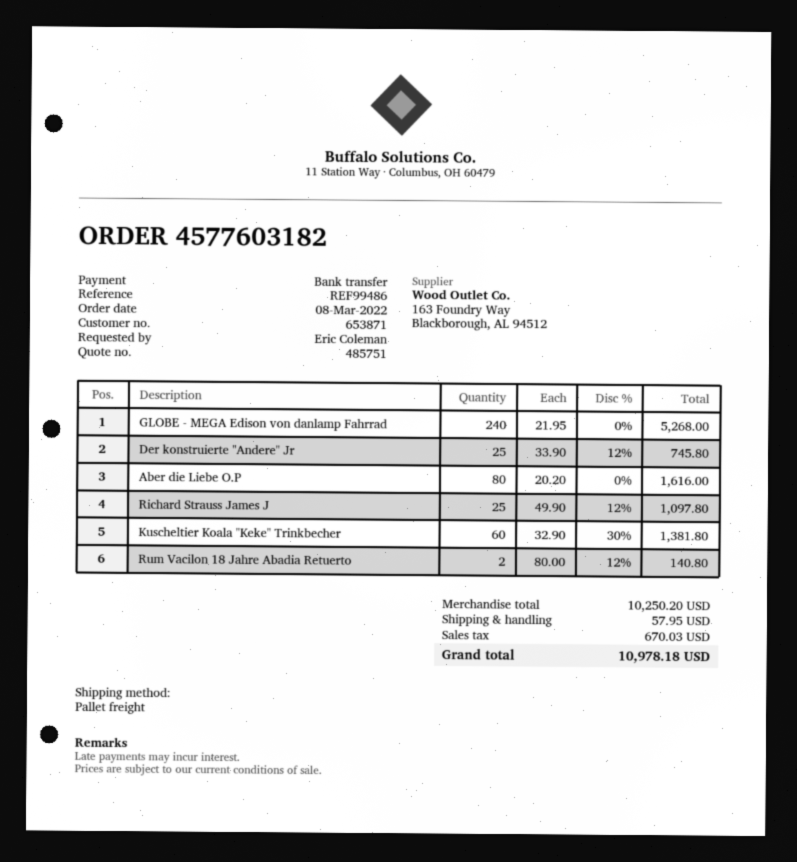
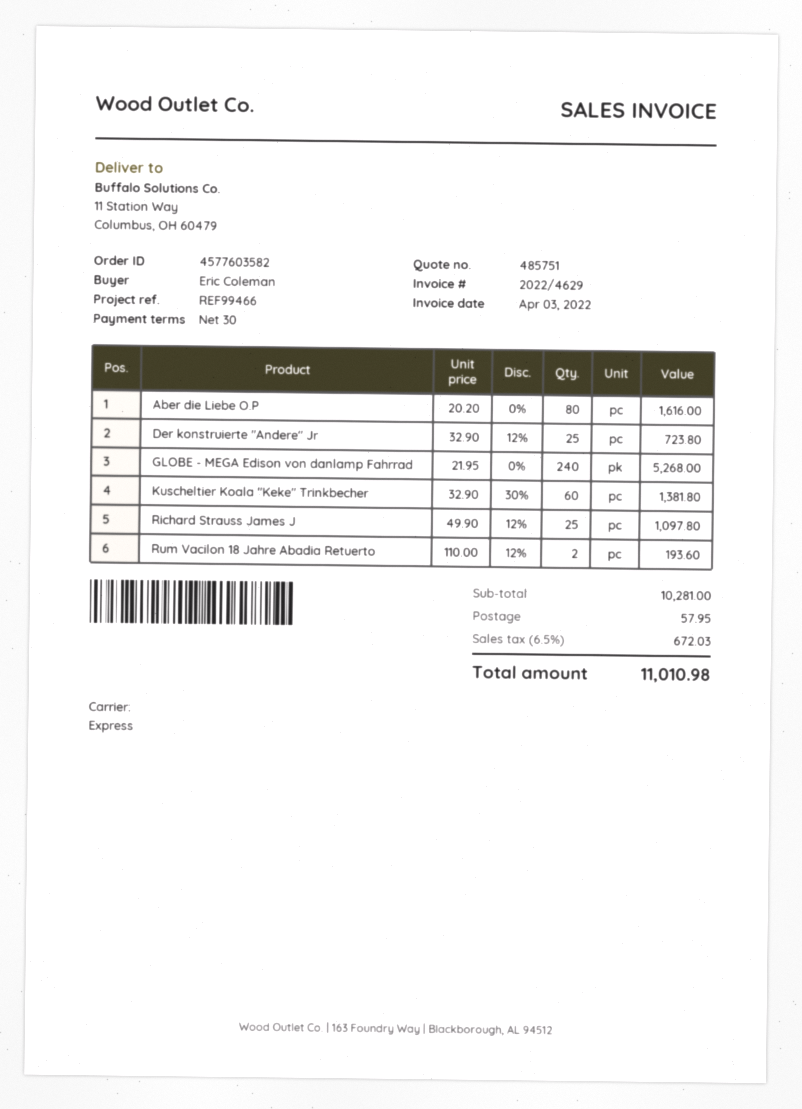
order number: 4577603182 -> 4577603582
reference: REF99486 -> REF99466
shipping method: pallet freight -> express
Der konstruierte "Andere" Jr: 25 x 33.90 - 12% = 745.80 -> 25 x 32.90 - 12% = 723.80
Rum Vacilon 18 Jahre Abadia Retuerto: 2 x 80.00 - 12% = 140.80 -> 2 x 110.00 - 12% = 193.60
subtotal: 10250.20 -> 10281.00
tax: 670.03 -> 672.03
total: 10978.18 -> 11010.98

